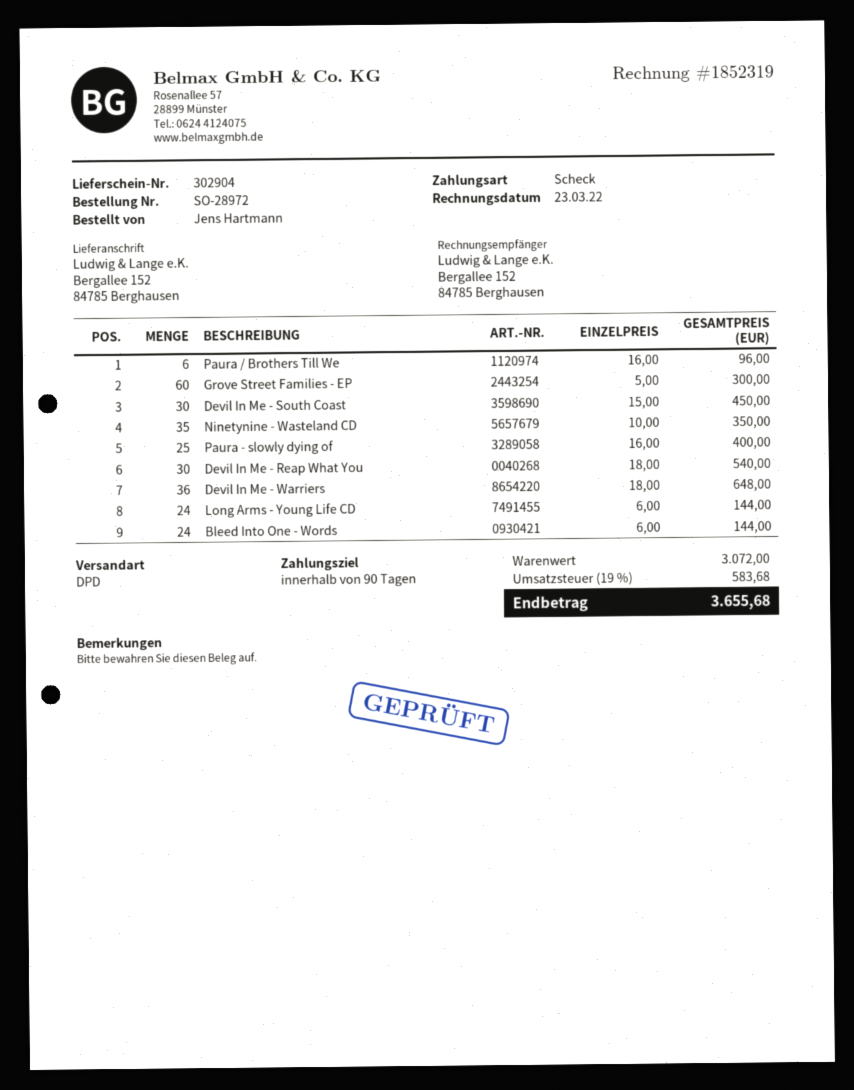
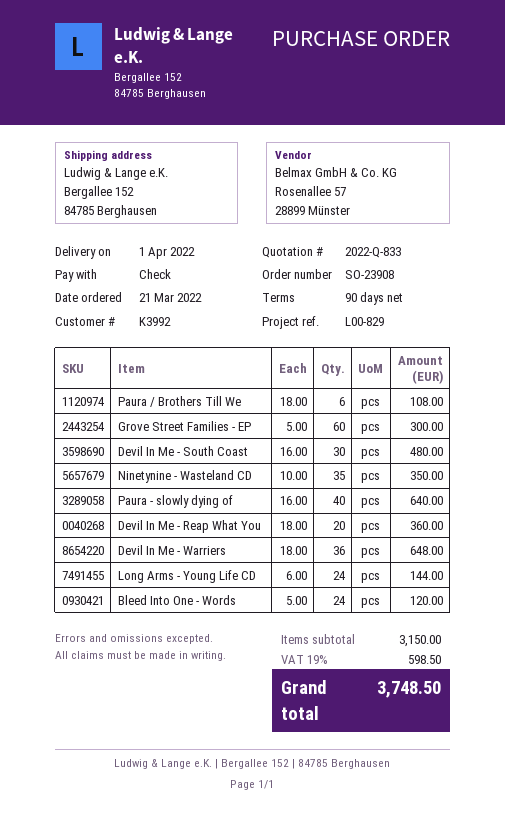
order number: SO-28972 -> SO-23908
Paura / Brothers Till We: 6 x 16.00 = 96.00 -> 6 x 18.00 = 108.00
Devil In Me - South Coast: 30 x 15.00 = 450.00 -> 30 x 16.00 = 480.00
Paura - slowly dying of: 25 x 16.00 = 400.00 -> 40 x 16.00 = 640.00
Devil In Me - Reap What You: 30 x 18.00 = 540.00 -> 20 x 18.00 = 360.00
Bleed Into One - Words: 24 x 6.00 = 144.00 -> 24 x 5.00 = 120.00
subtotal: 3072.00 -> 3150.00
tax: 19% = 583.68 -> 19% = 598.50
total: 3655.68 -> 3748.50

